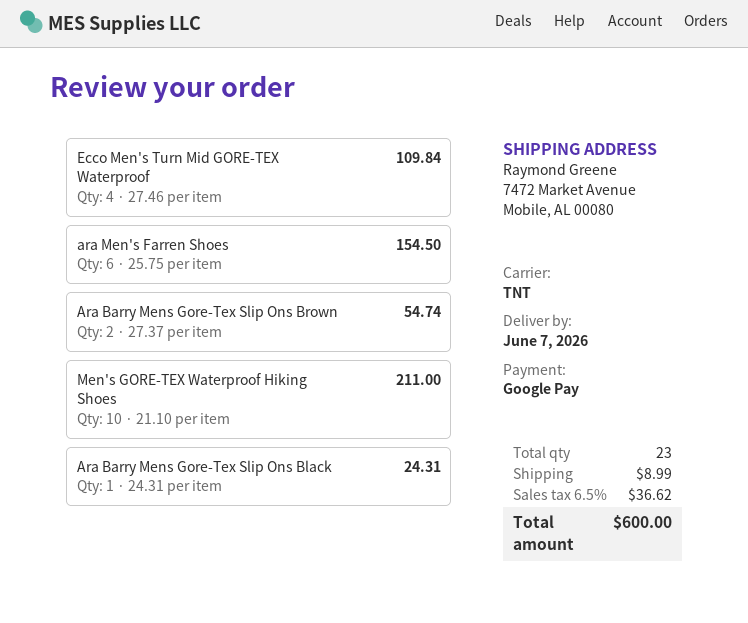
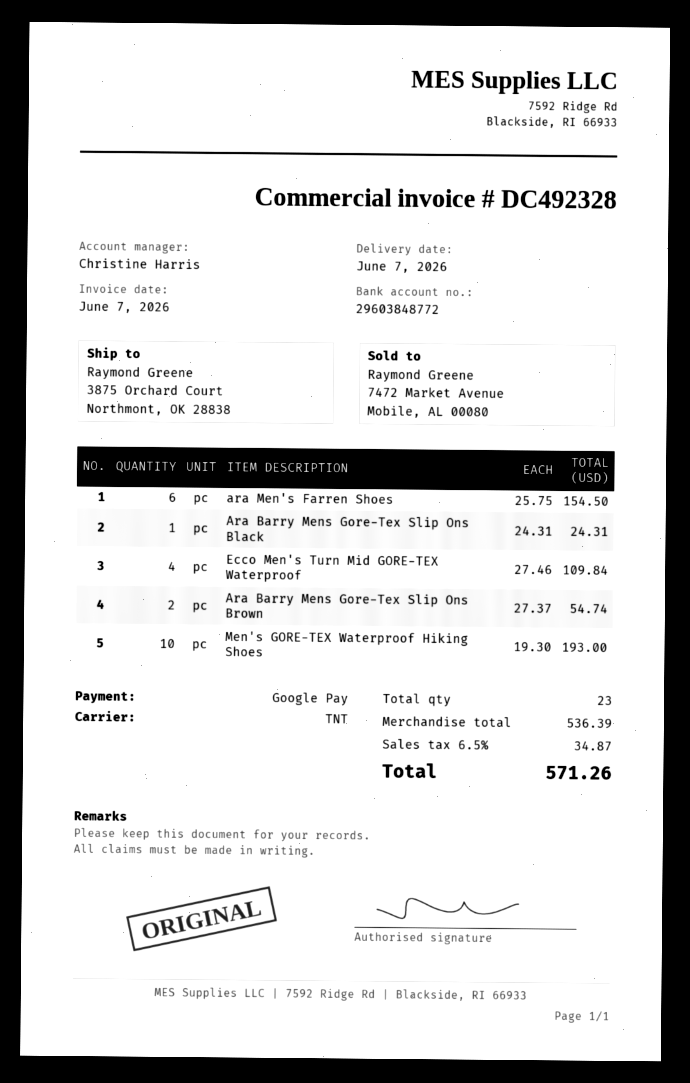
ship to: 7472 Market Avenue, Mobile, AL 00080 -> 3875 Orchard Court, Northmont, OK 28838
Men's GORE-TEX Waterproof Hiking Shoes: 10 x 21.10 = 211.00 -> 10 x 19.30 = 193.00
shipping: 8.99 -> none
tax: 6.5% = 36.62 -> 6.5% = 34.87
total: 600.00 -> 571.26

